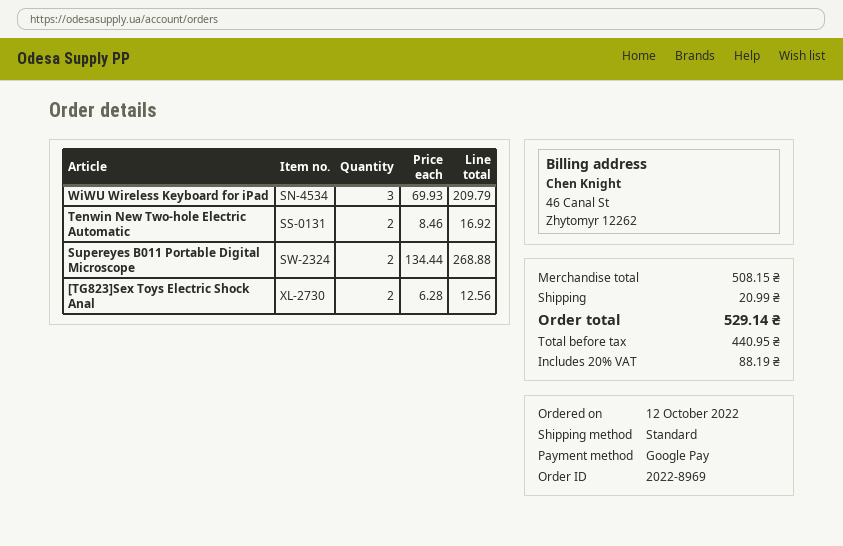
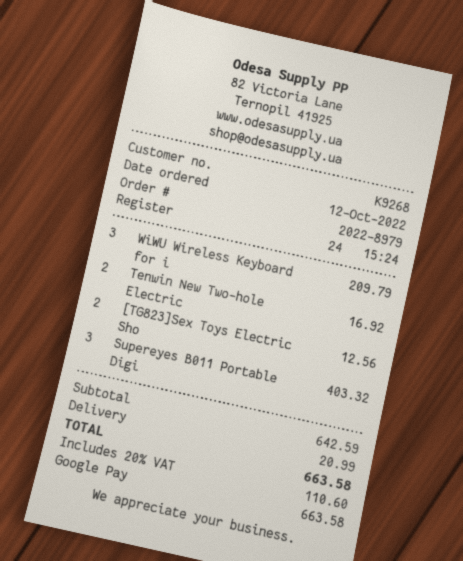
order number: 2022-8969 -> 2022-8979
Supereyes B011 Portable Digital Microscope: 2 for 268.88 -> 3 for 403.32
subtotal: 508.15 -> 642.59
tax: 20% = 88.19 -> 20% = 110.60
total: 529.14 -> 663.58

